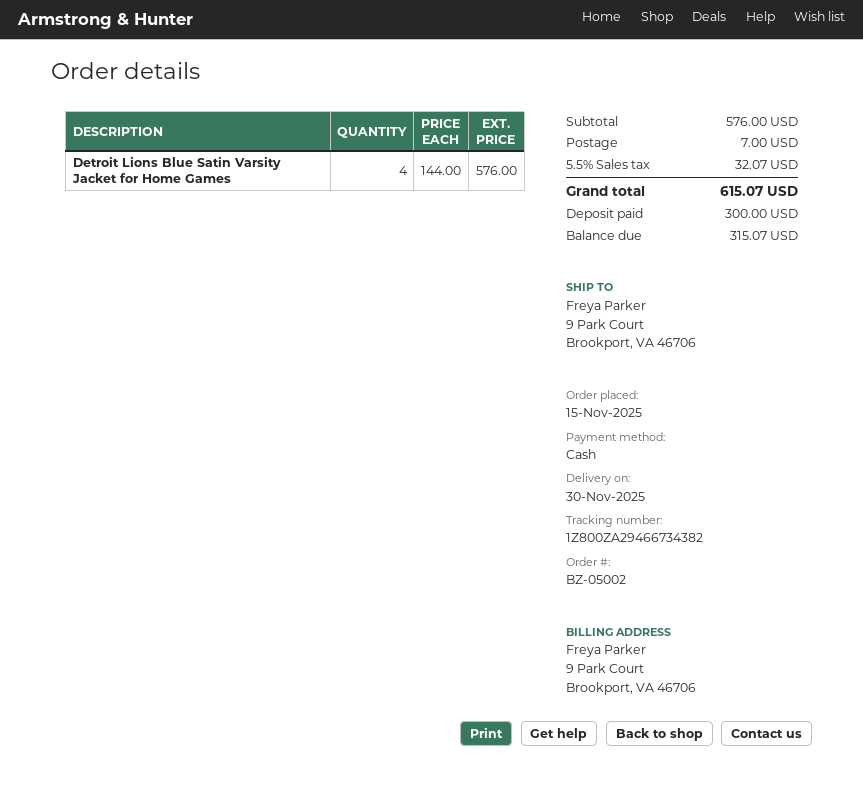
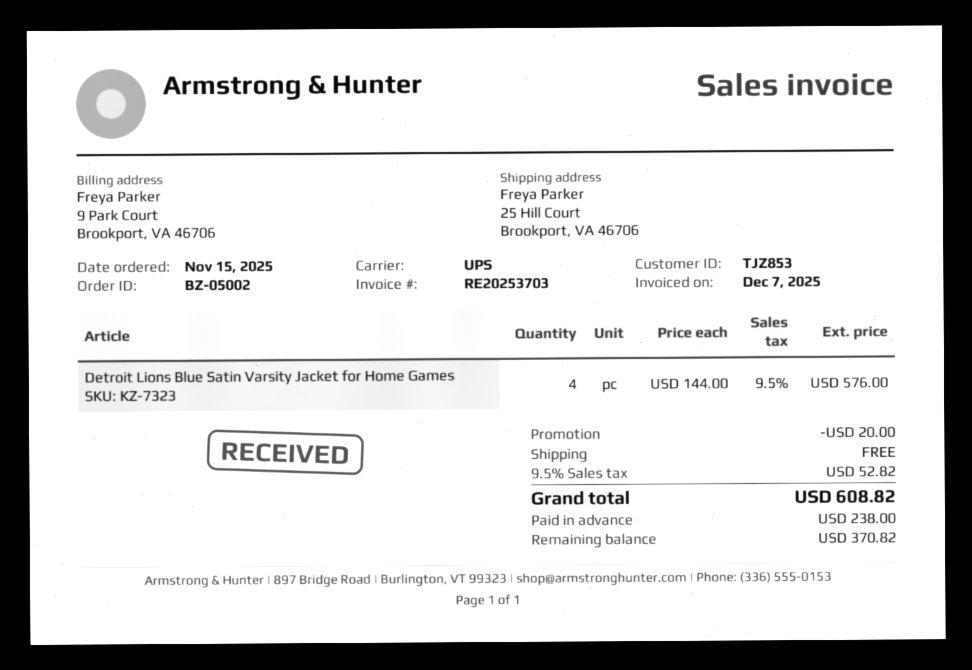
ship to: 9 Park Court, Brookport, VA 46706 -> 25 Hill Court, Brookport, VA 46706
discount: none -> 20.00
shipping: 7.00 -> 0.00
tax: 5.5% = 32.07 -> 9.5% = 52.82
total: 615.07 -> 608.82
deposit: 300.00 -> 238.00
balance: 315.07 -> 370.82

